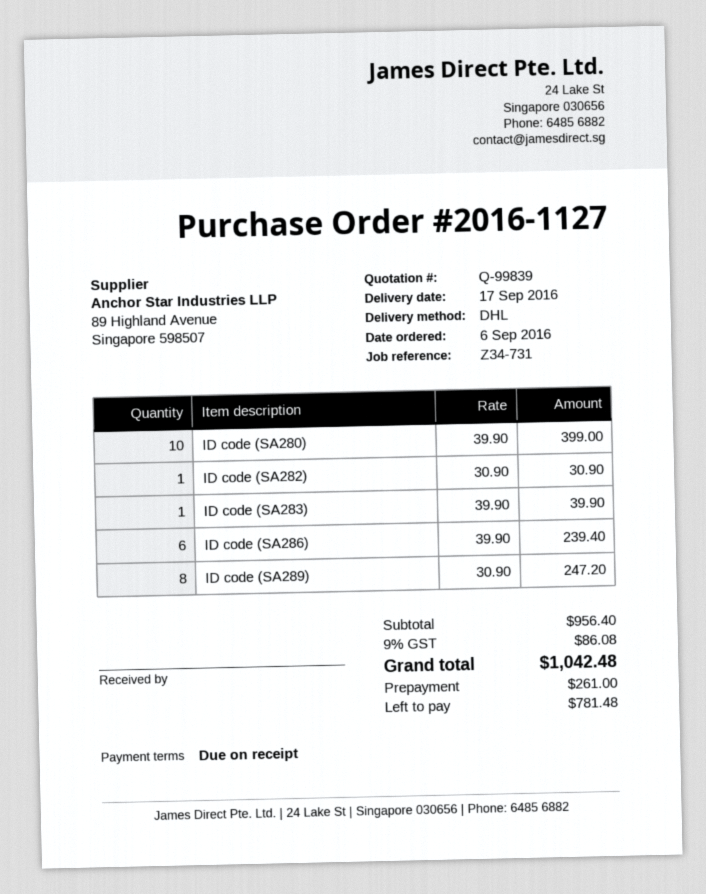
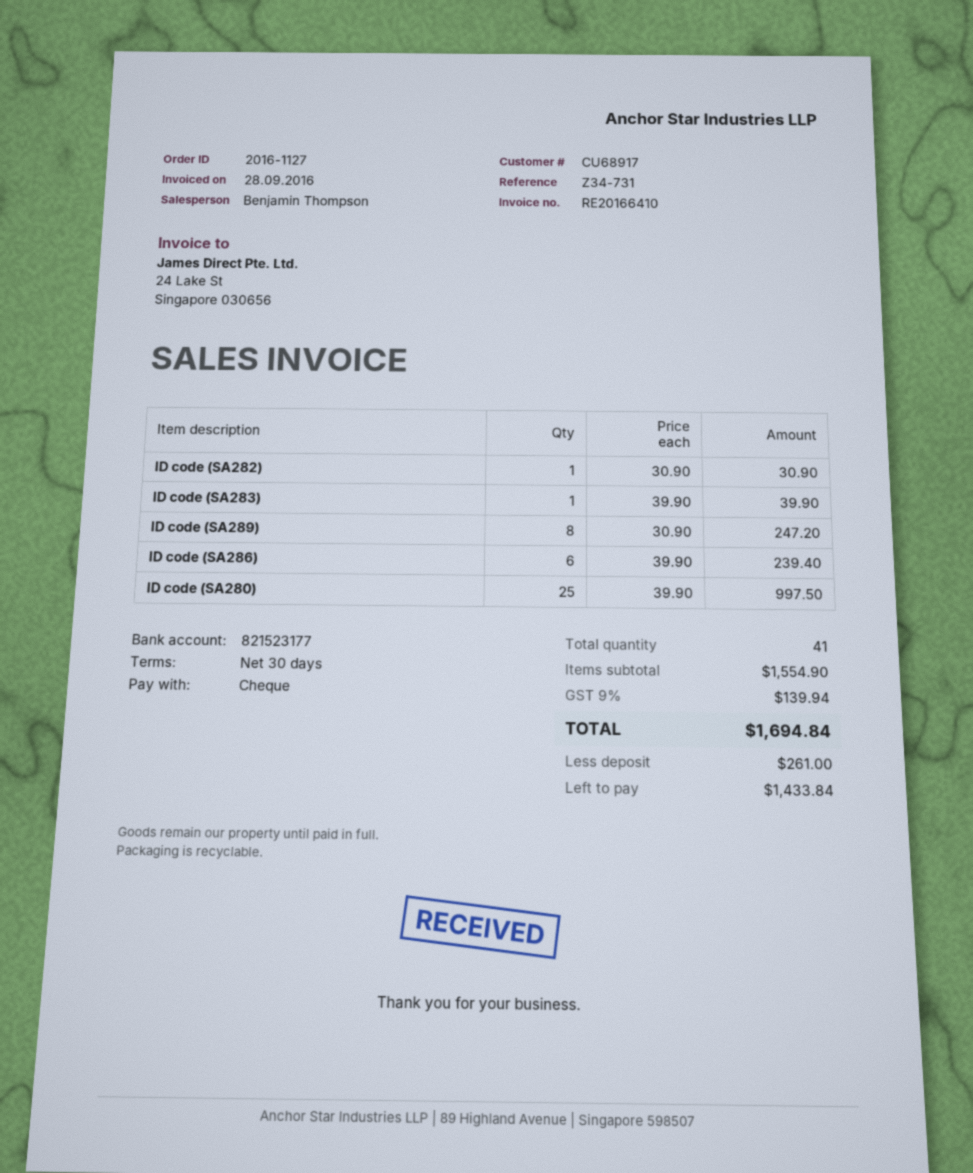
payment terms: on receipt -> 30 days
ID code (SA280): 10 x 39.90 = 399.00 -> 25 x 39.90 = 997.50
subtotal: 956.40 -> 1554.90
tax: 9% = 86.08 -> 9% = 139.94
total: 1042.48 -> 1694.84
balance: 781.48 -> 1433.84

